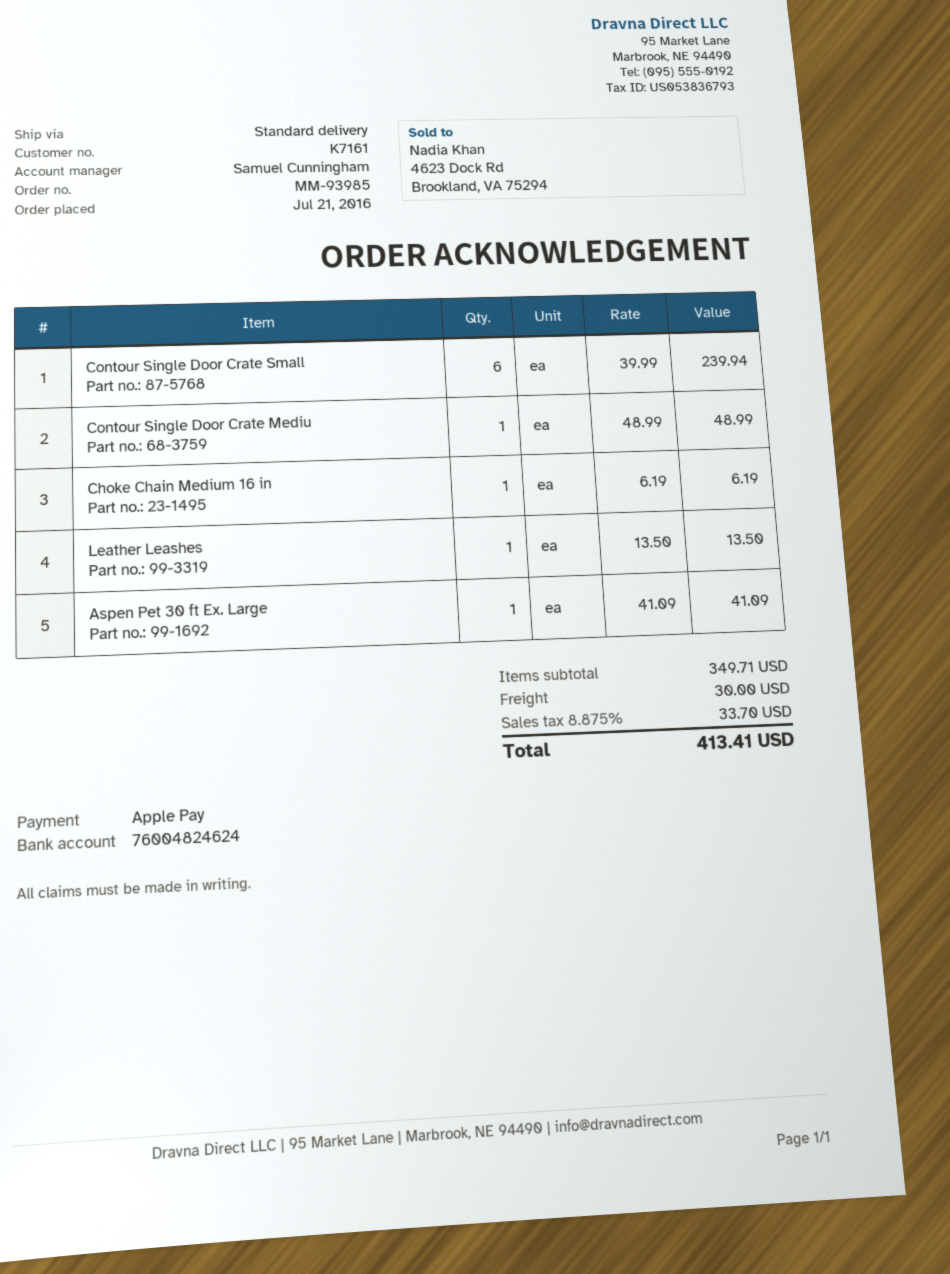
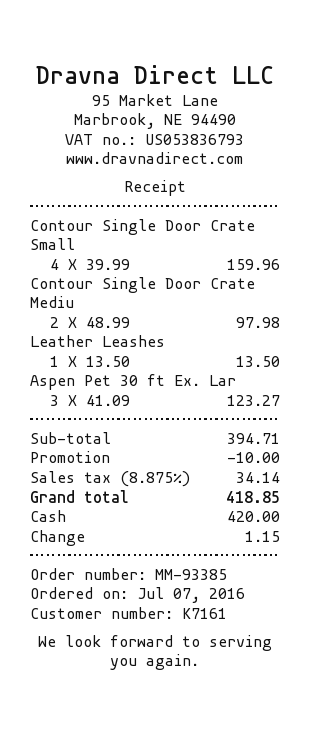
order number: MM-93985 -> MM-93385
order date: 2016-07-21 -> 2016-07-07
payment method: Apple Pay -> cash
Contour Single Door Crate Small: 6 x 39.99 = 239.94 -> 4 x 39.99 = 159.96
Contour Single Door Crate Mediu: 1 x 48.99 = 48.99 -> 2 x 48.99 = 97.98
Choke Chain Medium 16 in: 1 x 6.19 = 6.19 -> none
Aspen Pet 30 ft Ex. Large: 1 x 41.09 = 41.09 -> 3 x 41.09 = 123.27
subtotal: 349.71 -> 394.71
discount: none -> 10.00
shipping: 30.00 -> none
tax: 8.875% = 33.70 -> 8.875% = 34.14
total: 413.41 -> 418.85

